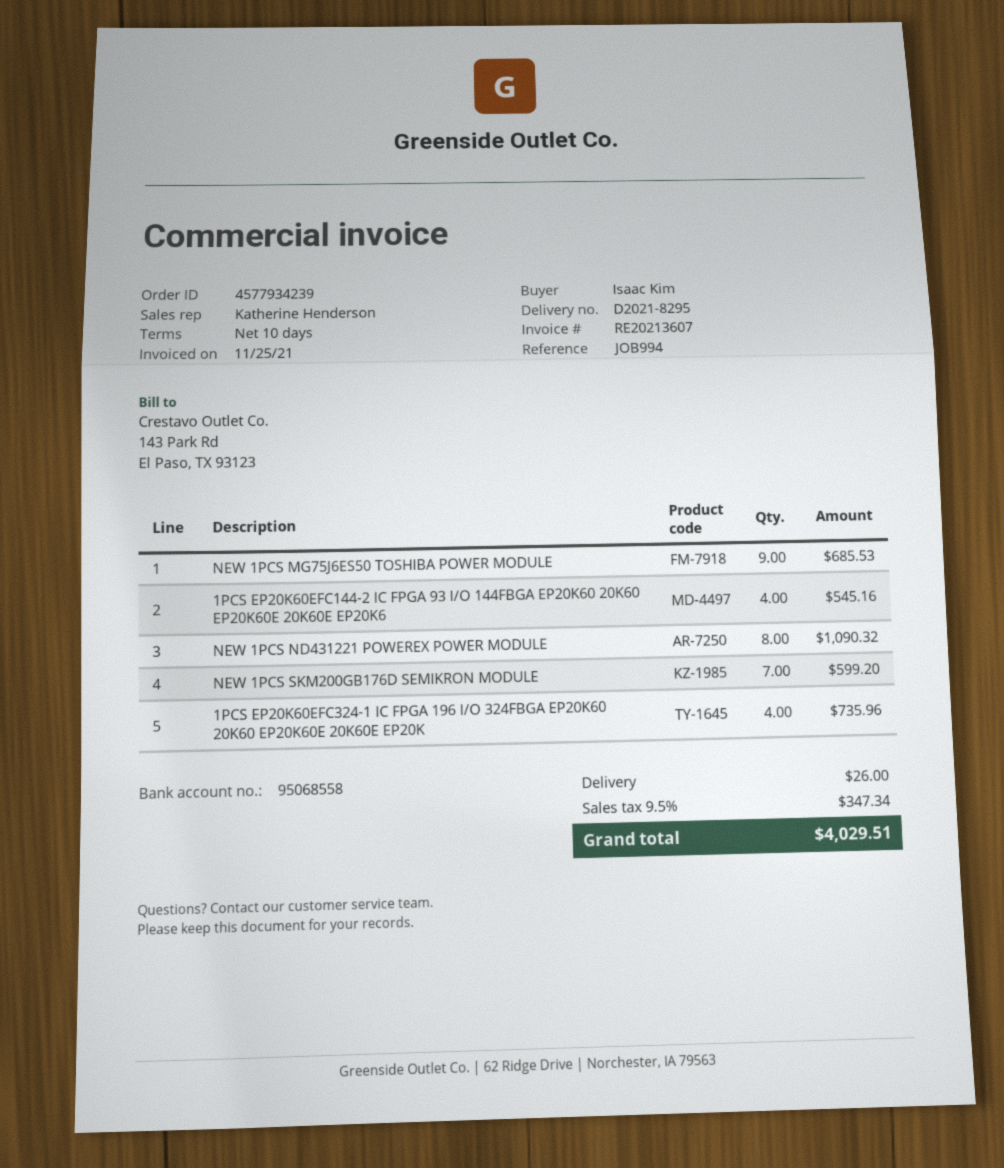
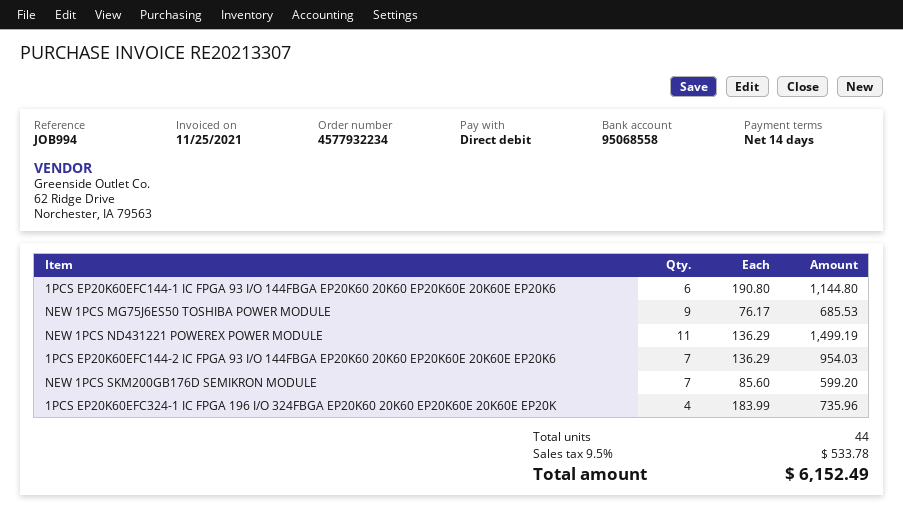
order number: 4577934239 -> 4577932234
invoice number: RE20213607 -> RE20213307
payment terms: 10 days -> 14 days
1PCS EP20K60EFC144-2 IC FPGA 93 I/O 144FBGA EP20K60 20K60 EP20K60E 20K60E EP20K6: 4 for 545.16 -> 7 for 954.03
NEW 1PCS ND431221 POWEREX POWER MODULE: 8 for 1090.32 -> 11 for 1499.19
1PCS EP20K60EFC144-1 IC FPGA 93 I/O 144FBGA EP20K60 20K60 EP20K60E 20K60E EP20K6: none -> 6 for 1144.80
shipping: 26.00 -> none
tax: 9.5% = 347.34 -> 9.5% = 533.78
total: 4029.51 -> 6152.49

